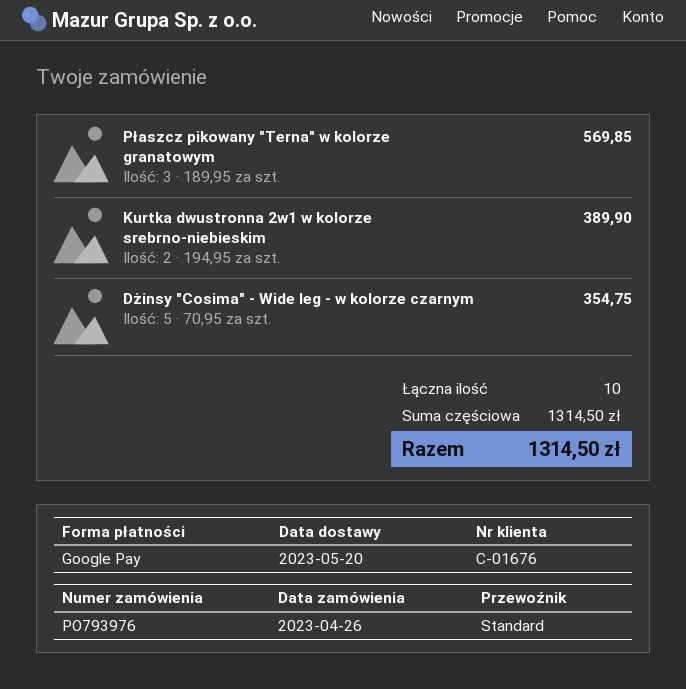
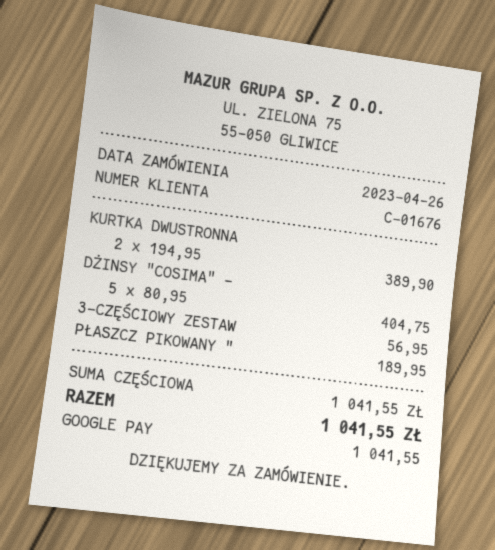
Płaszcz pikowany "Terna" w kolorze granatowym: 3 x 189.95 = 569.85 -> 1 x 189.95 = 189.95
Dżinsy "Cosima" - Wide leg - w kolorze czarnym: 5 x 70.95 = 354.75 -> 5 x 80.95 = 404.75
3-CZĘŚCIOWY ZESTAW: none -> 1 x 56.95 = 56.95
subtotal: 1314.50 -> 1041.55
total: 1314.50 -> 1041.55

